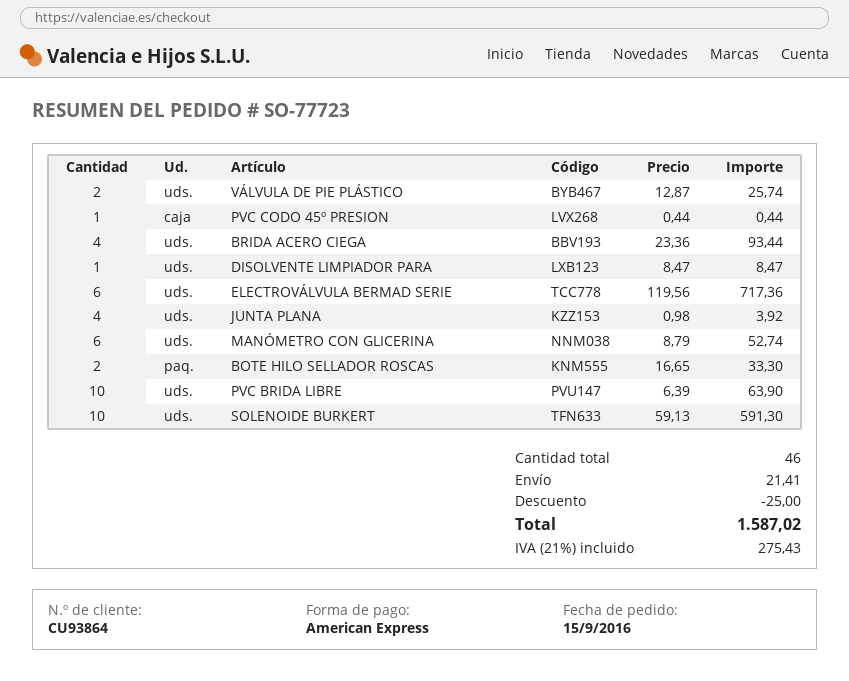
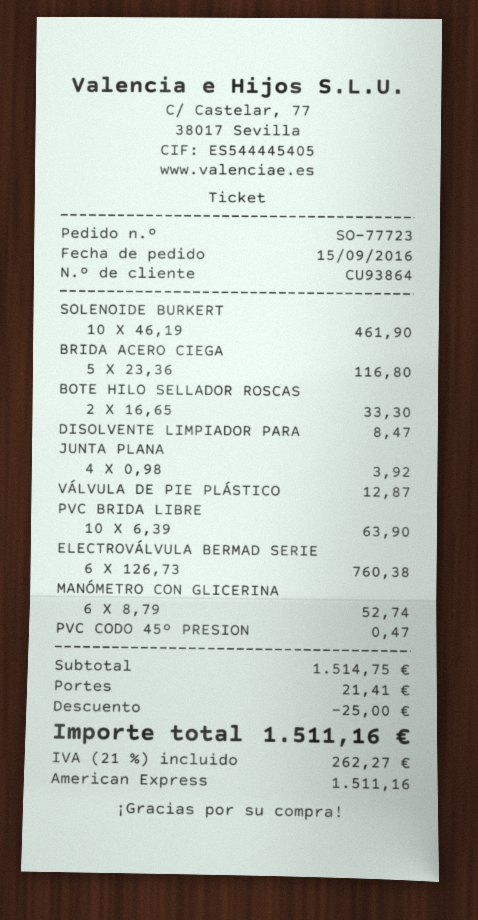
VÁLVULA DE PIE PLÁSTICO: 2 x 12.87 = 25.74 -> 1 x 12.87 = 12.87
PVC CODO 45º PRESION: 1 x 0.44 = 0.44 -> 1 x 0.47 = 0.47
BRIDA ACERO CIEGA: 4 x 23.36 = 93.44 -> 5 x 23.36 = 116.80
ELECTROVÁLVULA BERMAD SERIE: 6 x 119.56 = 717.36 -> 6 x 126.73 = 760.38
SOLENOIDE BURKERT: 10 x 59.13 = 591.30 -> 10 x 46.19 = 461.90
tax: 21% = 275.43 -> 21% = 262.27
total: 1587.02 -> 1511.16

